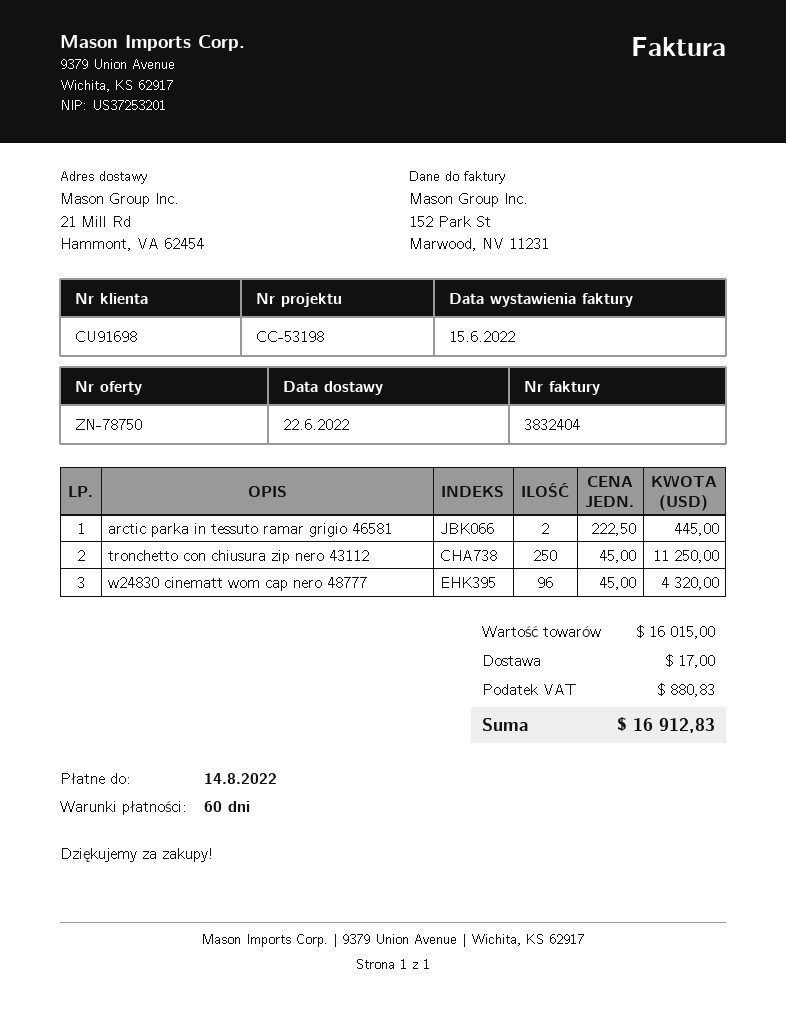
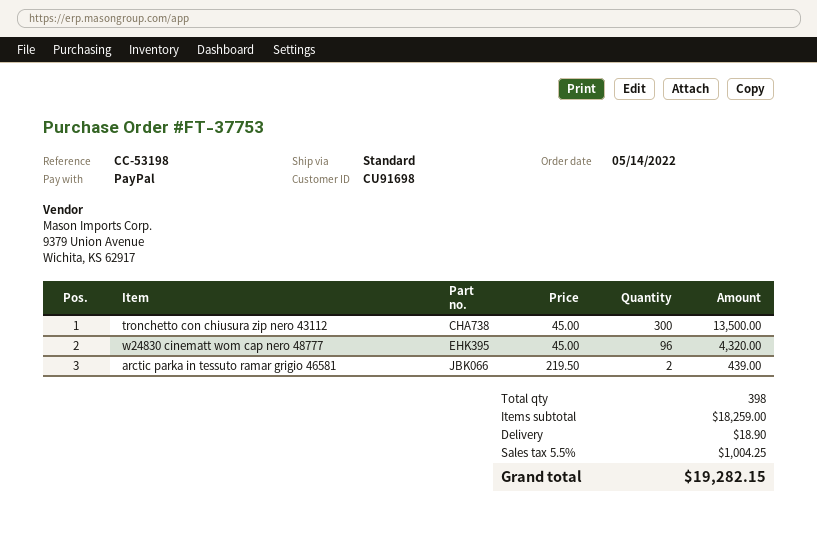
arctic parka in tessuto ramar grigio 46581: 2 x 222.50 = 445.00 -> 2 x 219.50 = 439.00
tronchetto con chiusura zip nero 43112: 250 x 45.00 = 11250.00 -> 300 x 45.00 = 13500.00
subtotal: 16015.00 -> 18259.00
shipping: 17.00 -> 18.90
tax: 880.83 -> 1004.25
total: 16912.83 -> 19282.15

